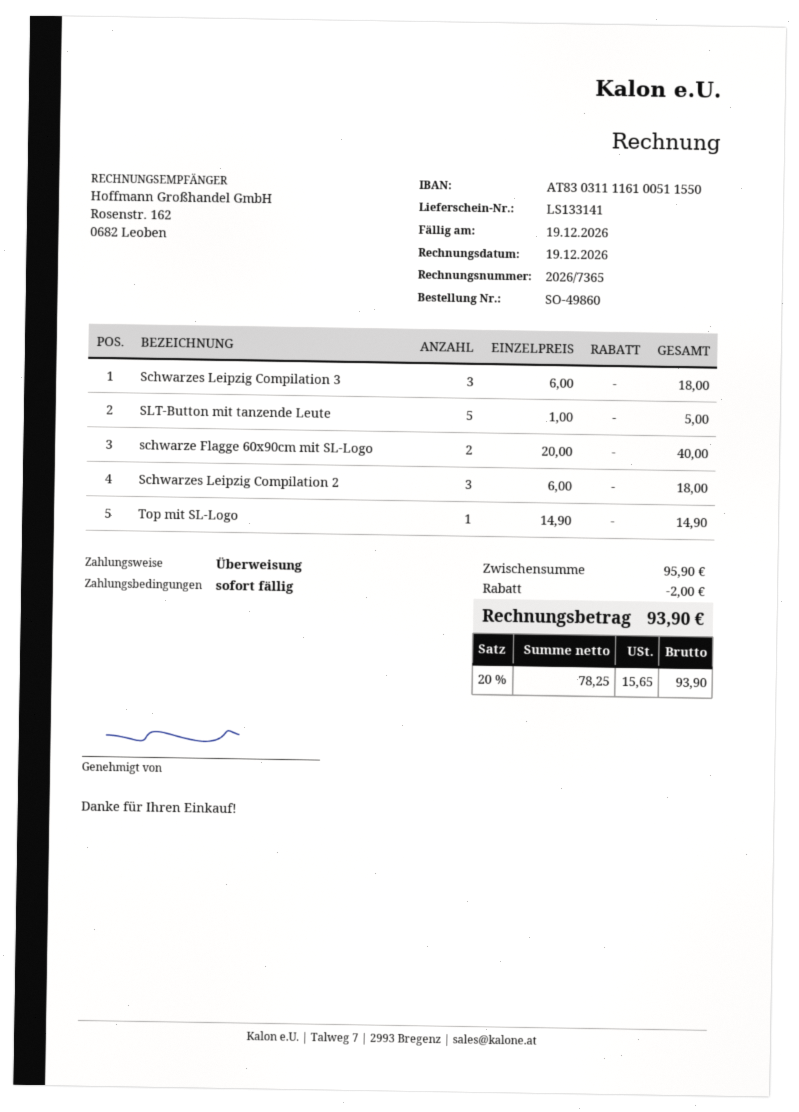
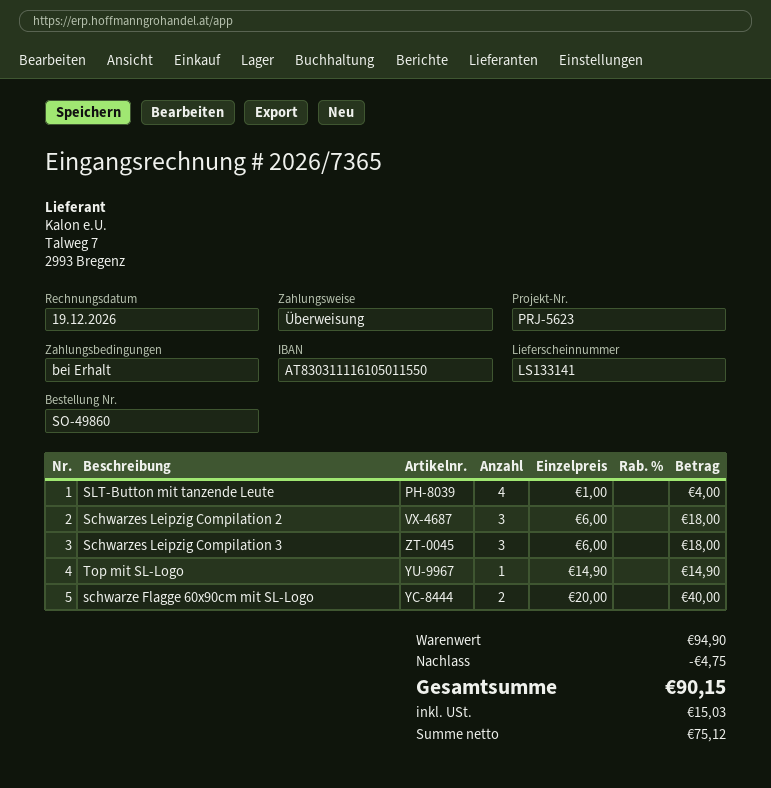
bank account: AT830311116100511550 -> AT830311116105011550
SLT-Button mit tanzende Leute: 5 x 1.00 = 5.00 -> 4 x 1.00 = 4.00
subtotal: 95.90 -> 94.90
discount: 2.00 -> 4.75
net: 78.25 -> 75.12
tax: 15.65 -> 15.03
total: 93.90 -> 90.15

